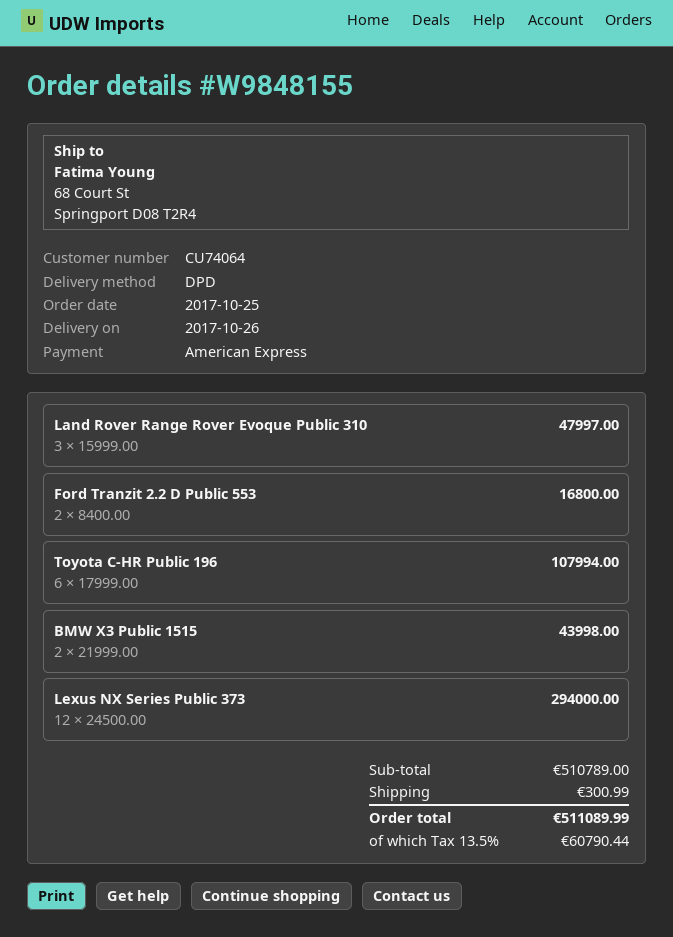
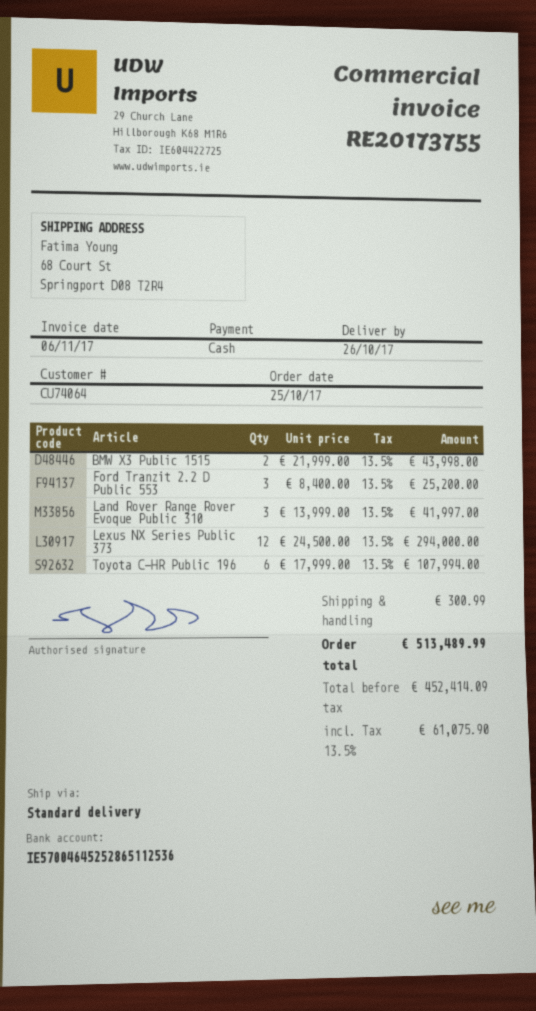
payment method: American Express -> cash
shipping method: DPD -> standard
Land Rover Range Rover Evoque Public 310: 3 x 15999.00 = 47997.00 -> 3 x 13999.00 = 41997.00
Ford Tranzit 2.2 D Public 553: 2 x 8400.00 = 16800.00 -> 3 x 8400.00 = 25200.00
tax: 13.5% = 60790.44 -> 13.5% = 61075.90
total: 511089.99 -> 513489.99

